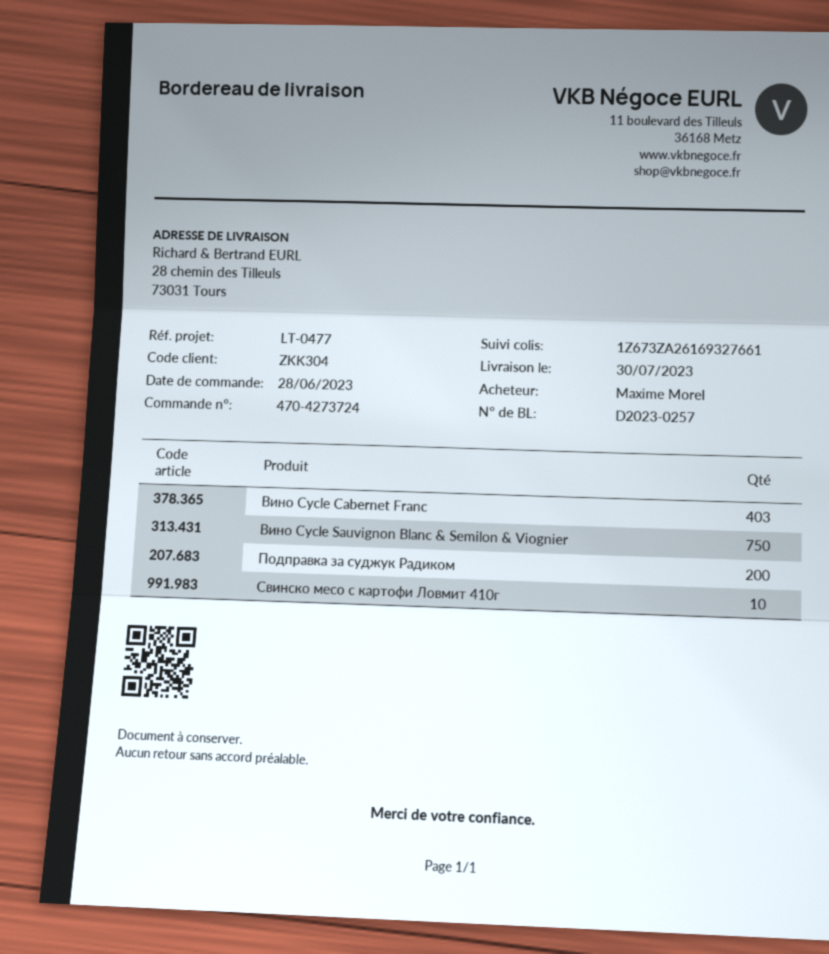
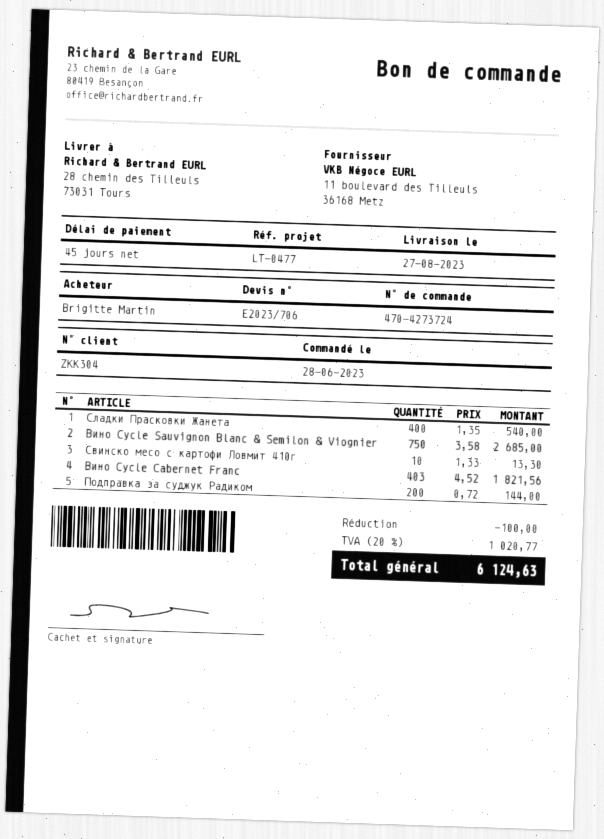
delivery date: 2023-07-30 -> 2023-08-27
ordered by: Maxime Morel -> Brigitte Martin
Сладки Прасковки Жанета: none -> 400

